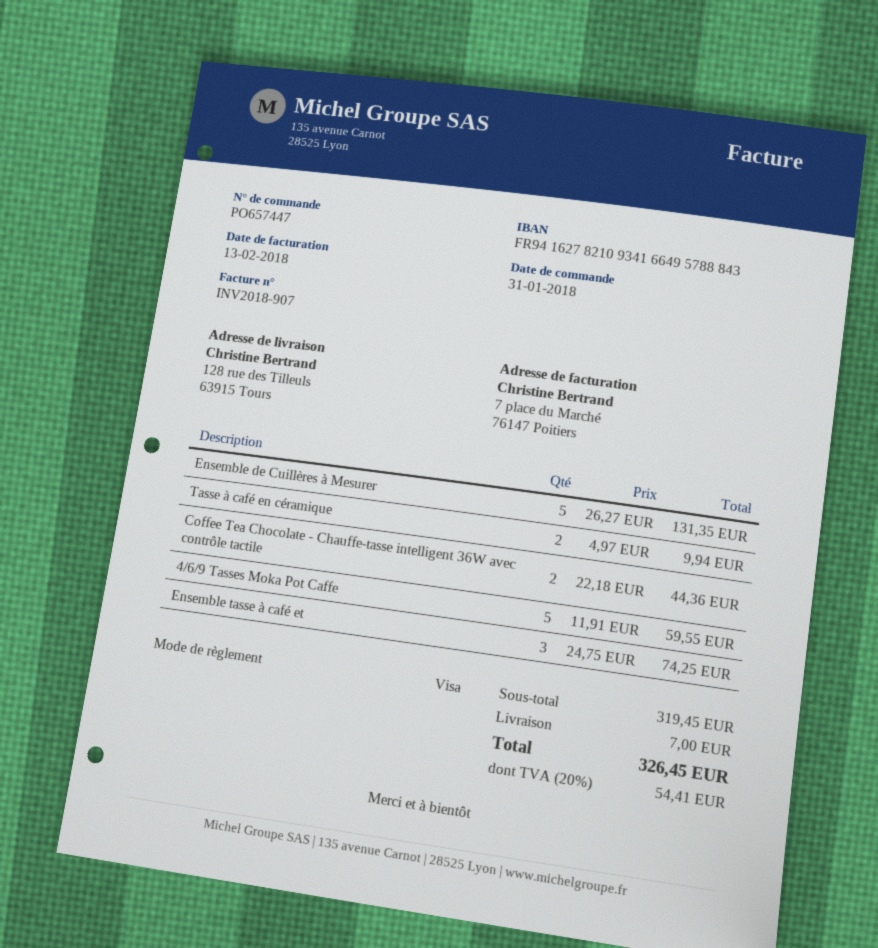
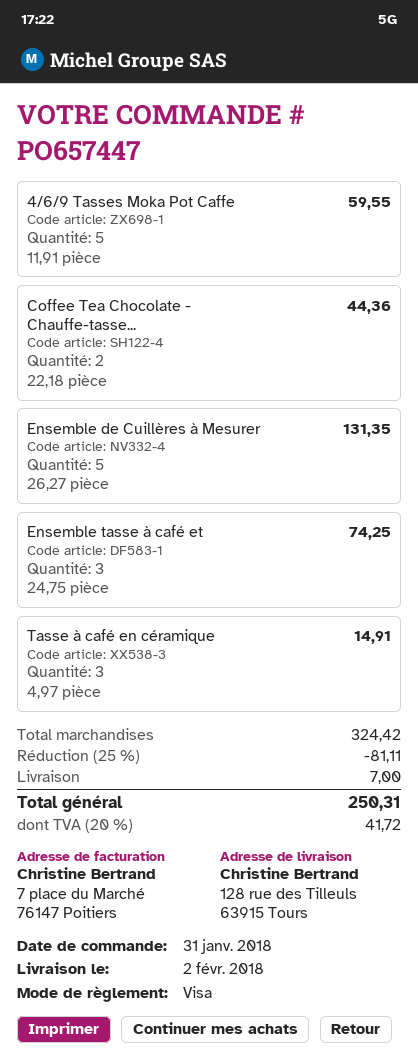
Tasse à café en céramique: 2 x 4.97 = 9.94 -> 3 x 4.97 = 14.91
subtotal: 319.45 -> 324.42
discount: none -> 25% = 81.11
tax: 20% = 54.41 -> 20% = 41.72
total: 326.45 -> 250.31

